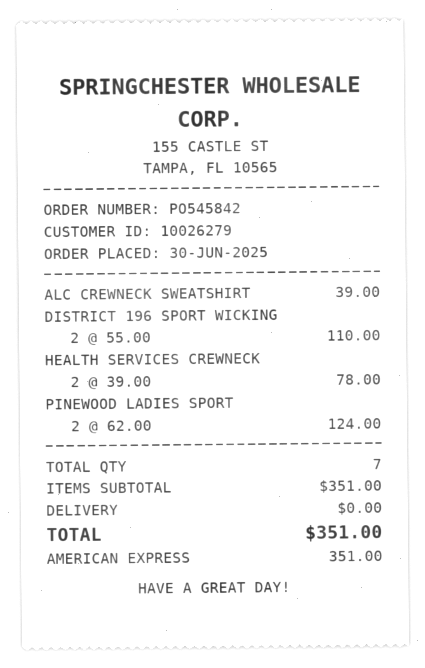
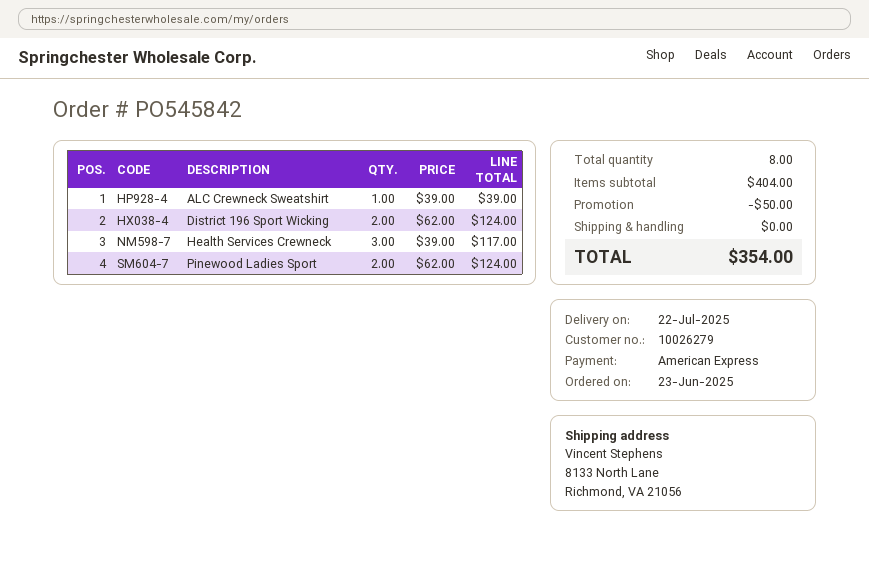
order date: 2025-06-30 -> 2025-06-23
DISTRICT 196 SPORT WICKING: 2 x 55.00 = 110.00 -> 2 x 62.00 = 124.00
HEALTH SERVICES CREWNECK: 2 x 39.00 = 78.00 -> 3 x 39.00 = 117.00
total quantity: 7 -> 8
subtotal: 351.00 -> 404.00
discount: none -> 50.00
total: 351.00 -> 354.00

